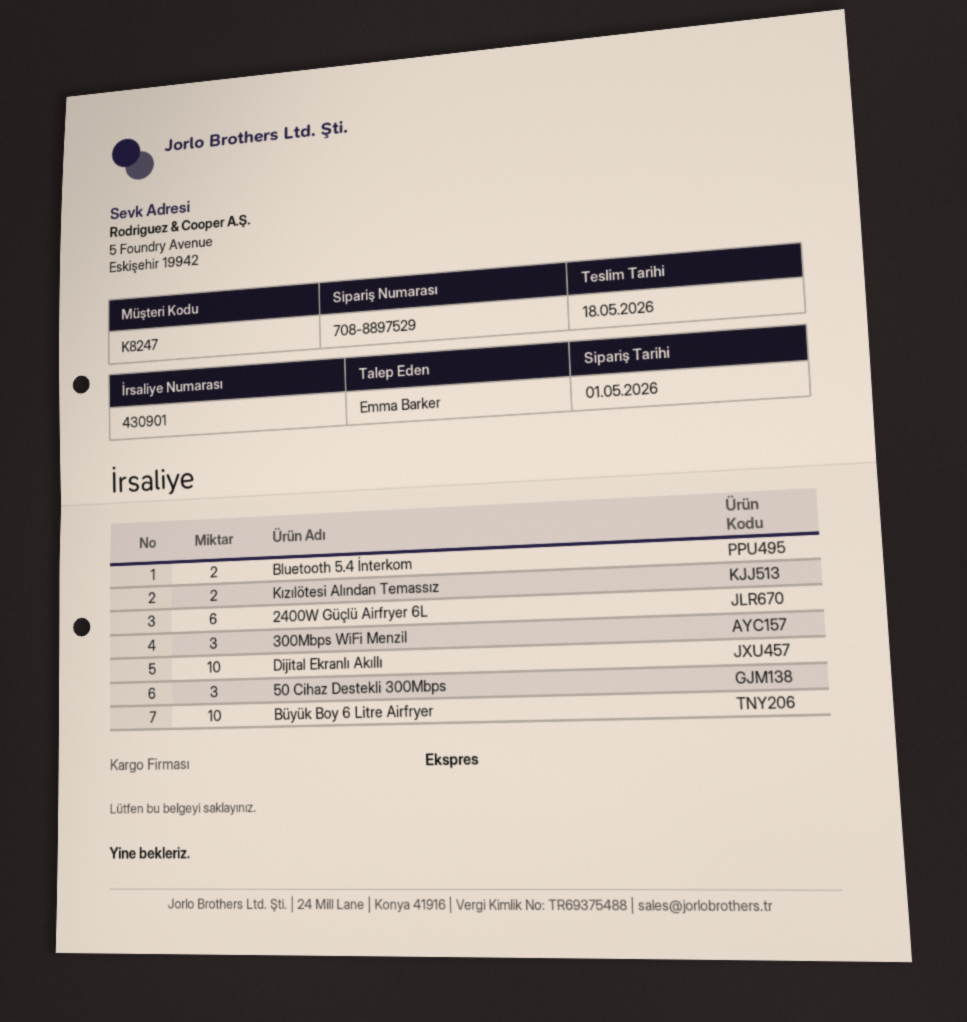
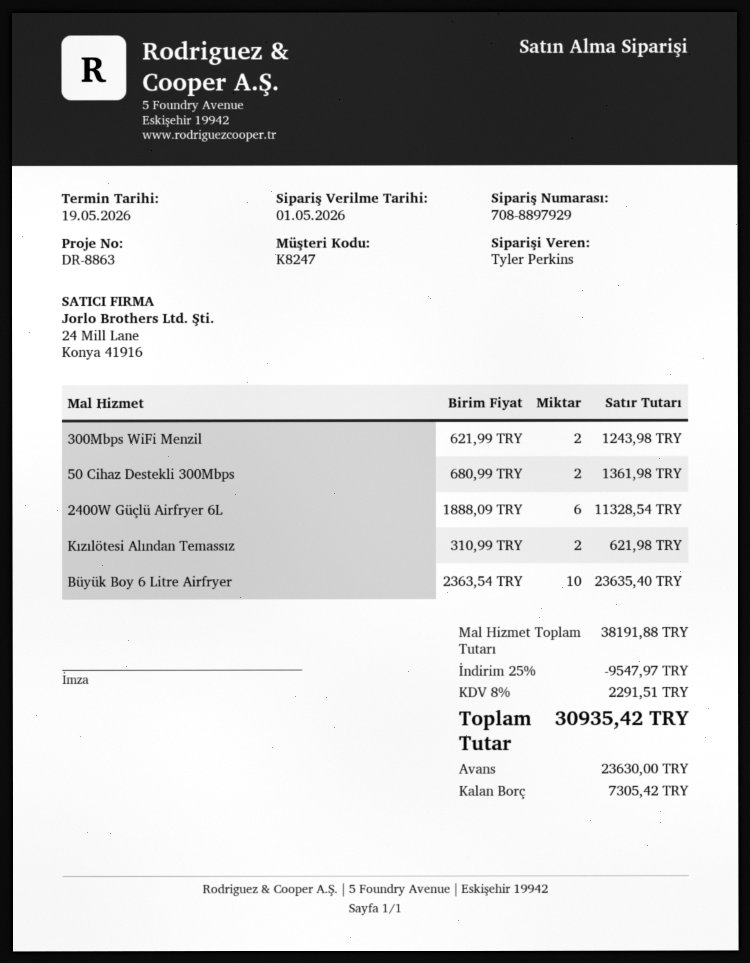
order number: 708-8897529 -> 708-8897929
delivery date: 2026-05-18 -> 2026-05-19
ordered by: Emma Barker -> Tyler Perkins
Bluetooth 5.4 İnterkom: 2 -> none
300Mbps WiFi Menzil: 3 -> 2
Dijital Ekranlı Akıllı: 10 -> none
50 Cihaz Destekli 300Mbps: 3 -> 2

